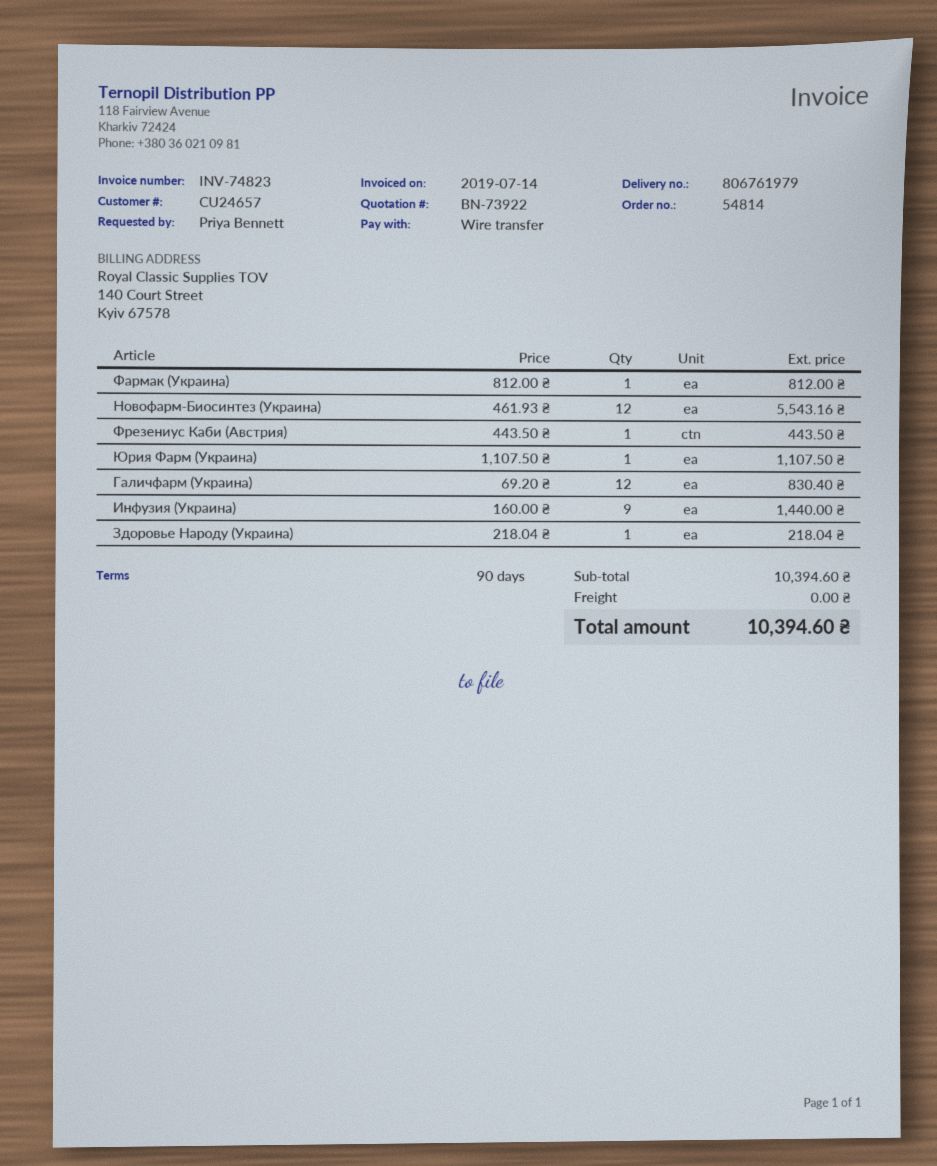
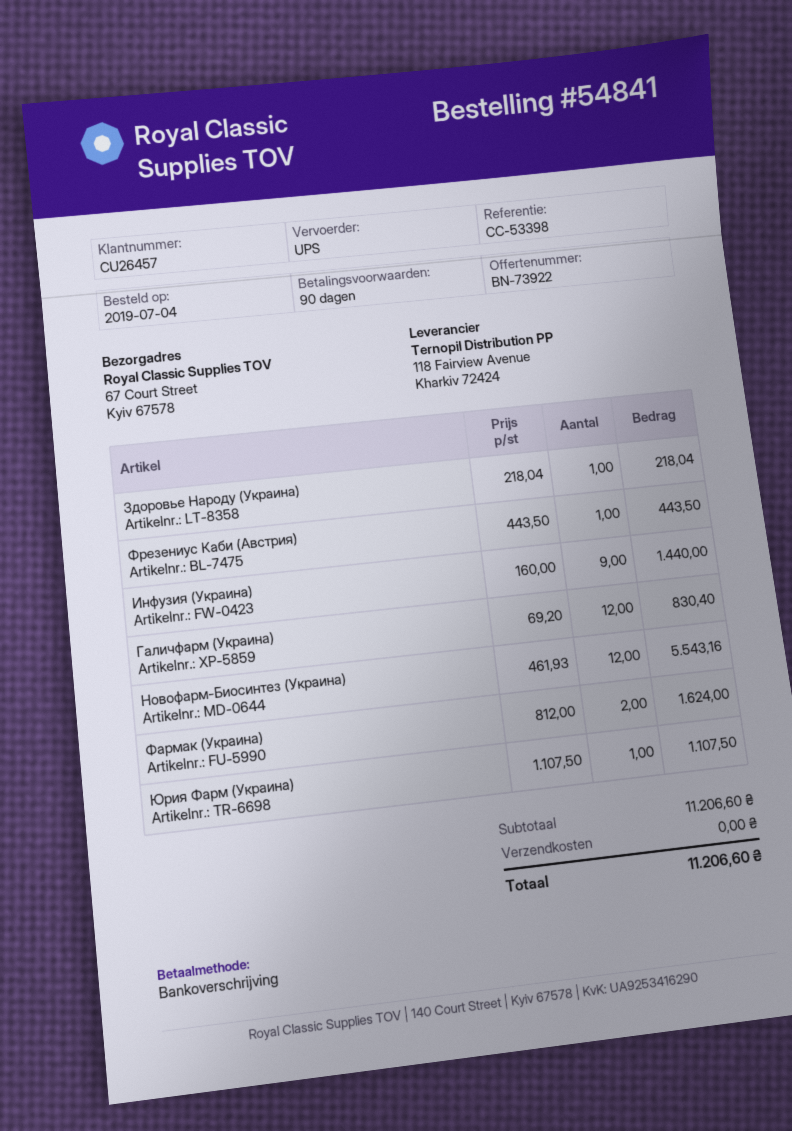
order number: 54814 -> 54841
customer number: CU24657 -> CU26457
Фармак (Украина): 1 x 812.00 = 812.00 -> 2 x 812.00 = 1624.00
subtotal: 10394.60 -> 11206.60
total: 10394.60 -> 11206.60

